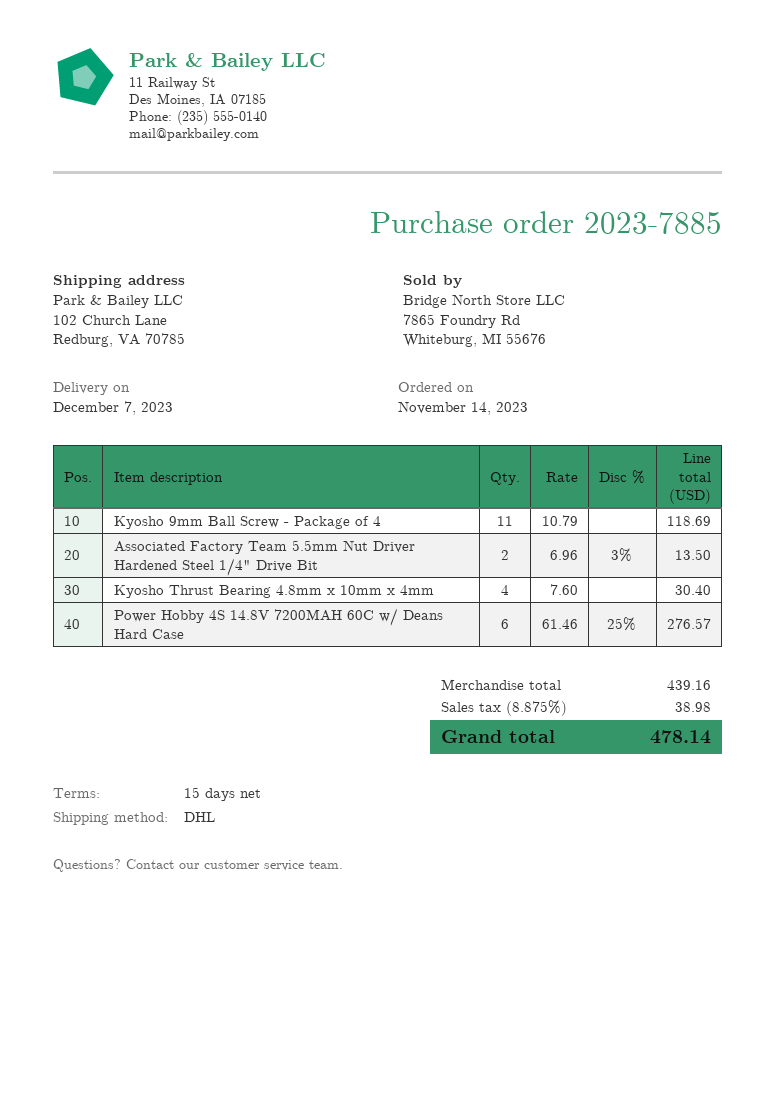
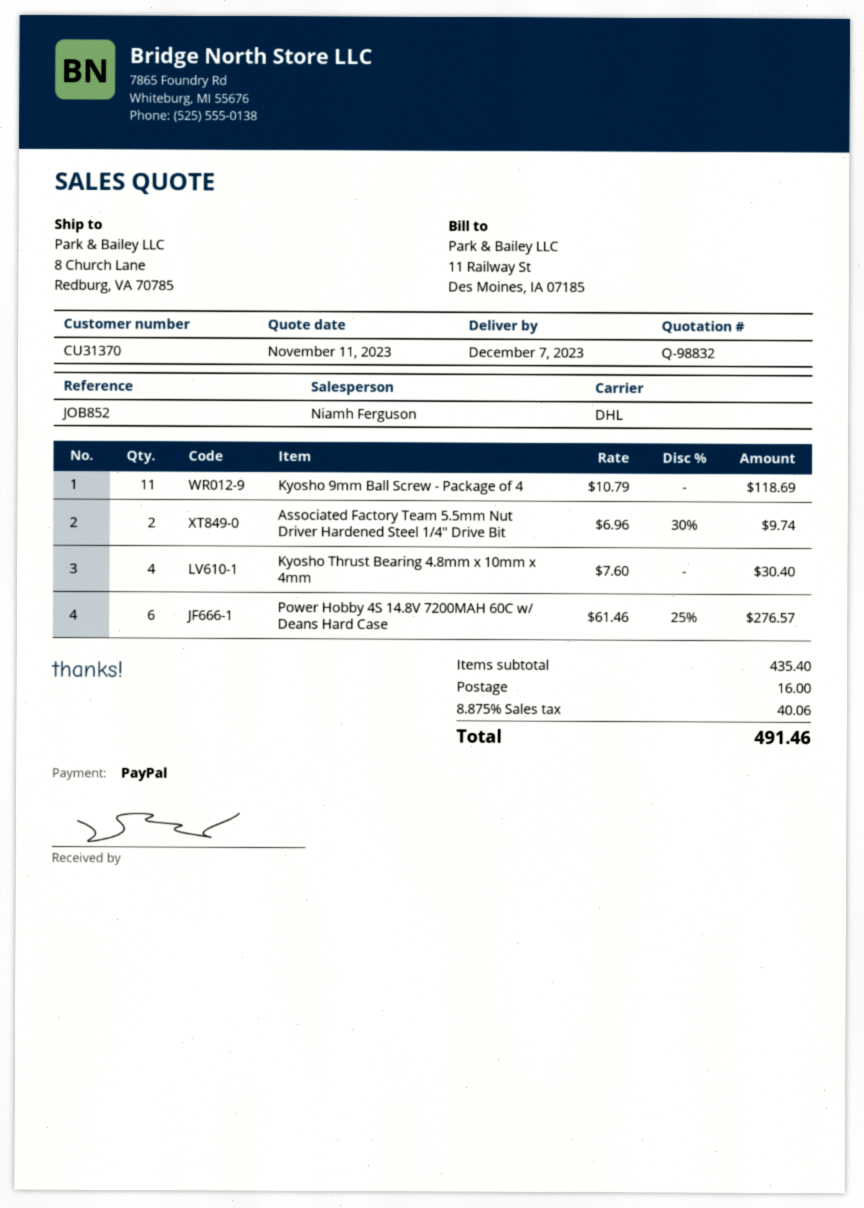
ship to: 102 Church Lane, Redburg, VA 70785 -> 8 Church Lane, Redburg, VA 70785
Associated Factory Team 5.5mm Nut Driver Hardened Steel 1/4" Drive Bit: 2 x 6.96 - 3% = 13.50 -> 2 x 6.96 - 30% = 9.74
subtotal: 439.16 -> 435.40
shipping: none -> 16.00
tax: 8.875% = 38.98 -> 8.875% = 40.06
total: 478.14 -> 491.46

